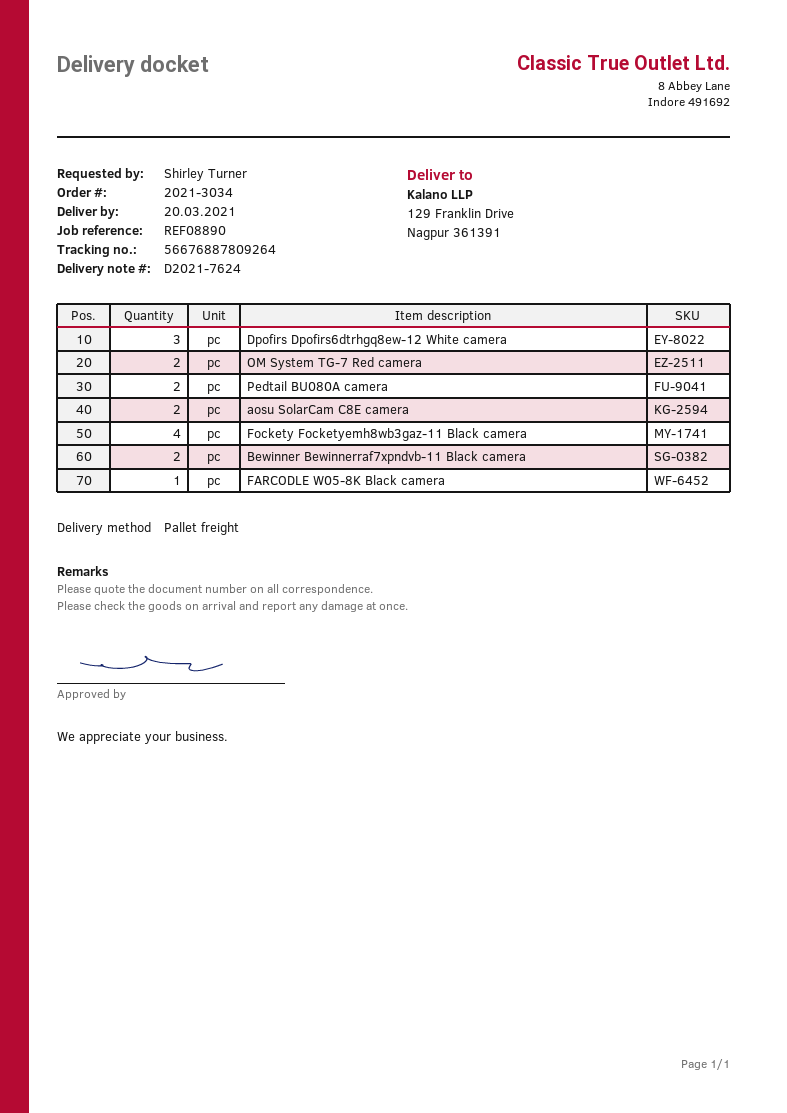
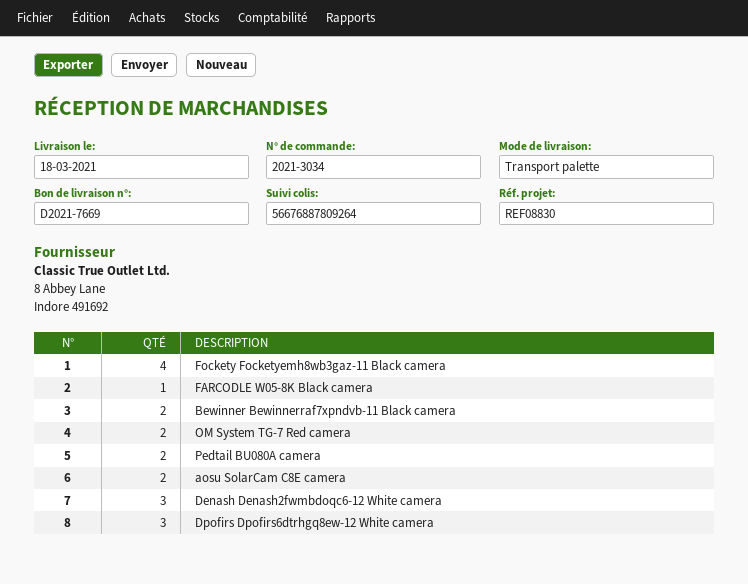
delivery note number: D2021-7624 -> D2021-7669
delivery date: 2021-03-20 -> 2021-03-18
reference: REF08890 -> REF08830
Denash Denash2fwmbdoqc6-12 White camera: none -> 3

